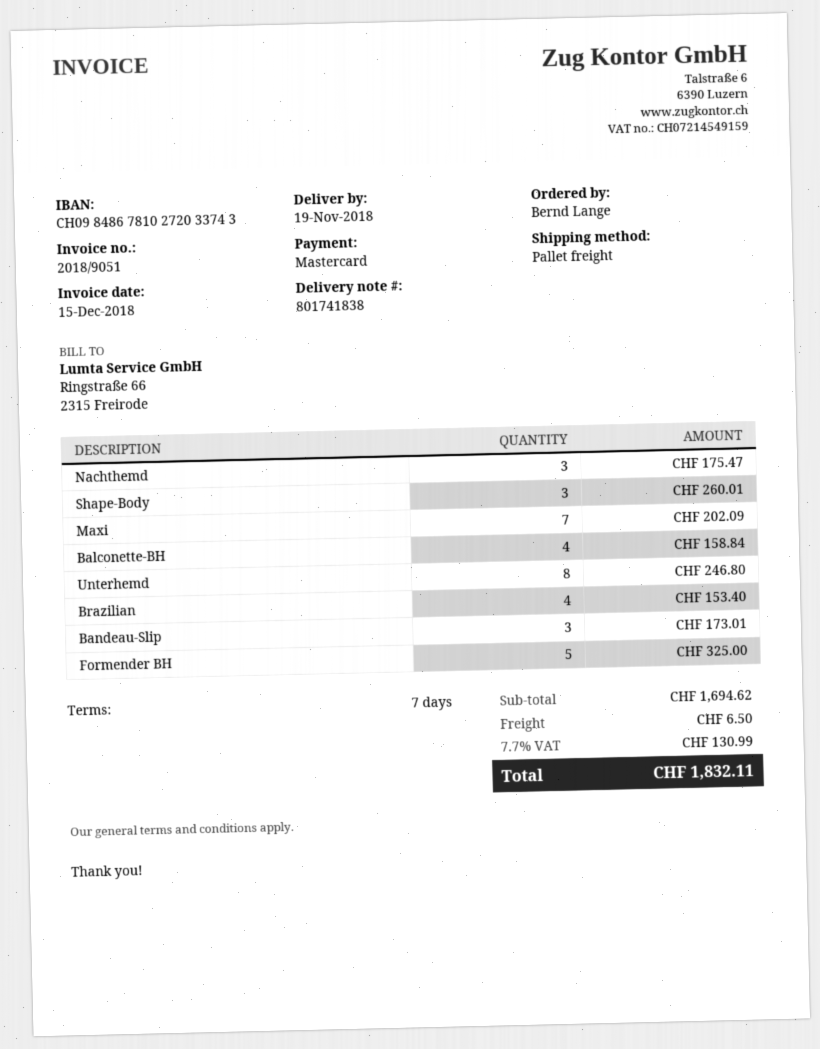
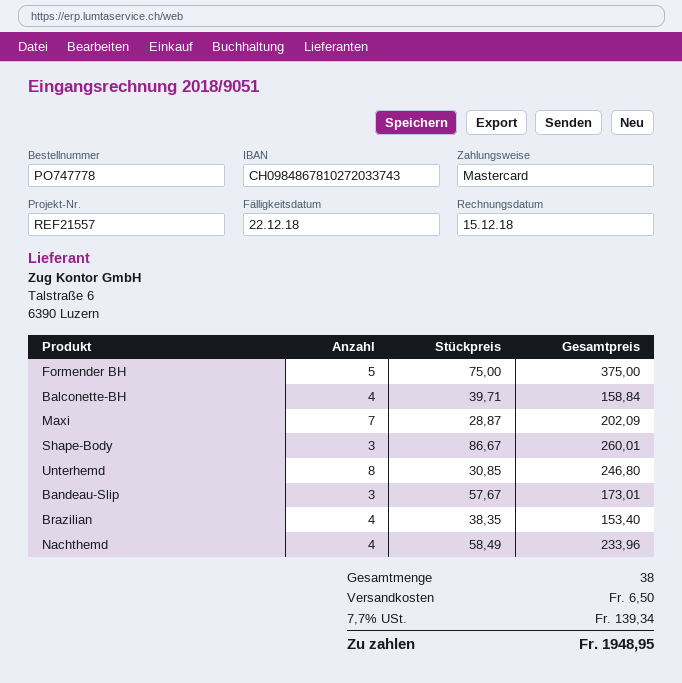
Nachthemd: 3 for 175.47 -> 4 for 233.96
Formender BH: 5 for 325.00 -> 5 for 375.00
tax: 7.7% = 130.99 -> 7.7% = 139.34
total: 1832.11 -> 1948.95

